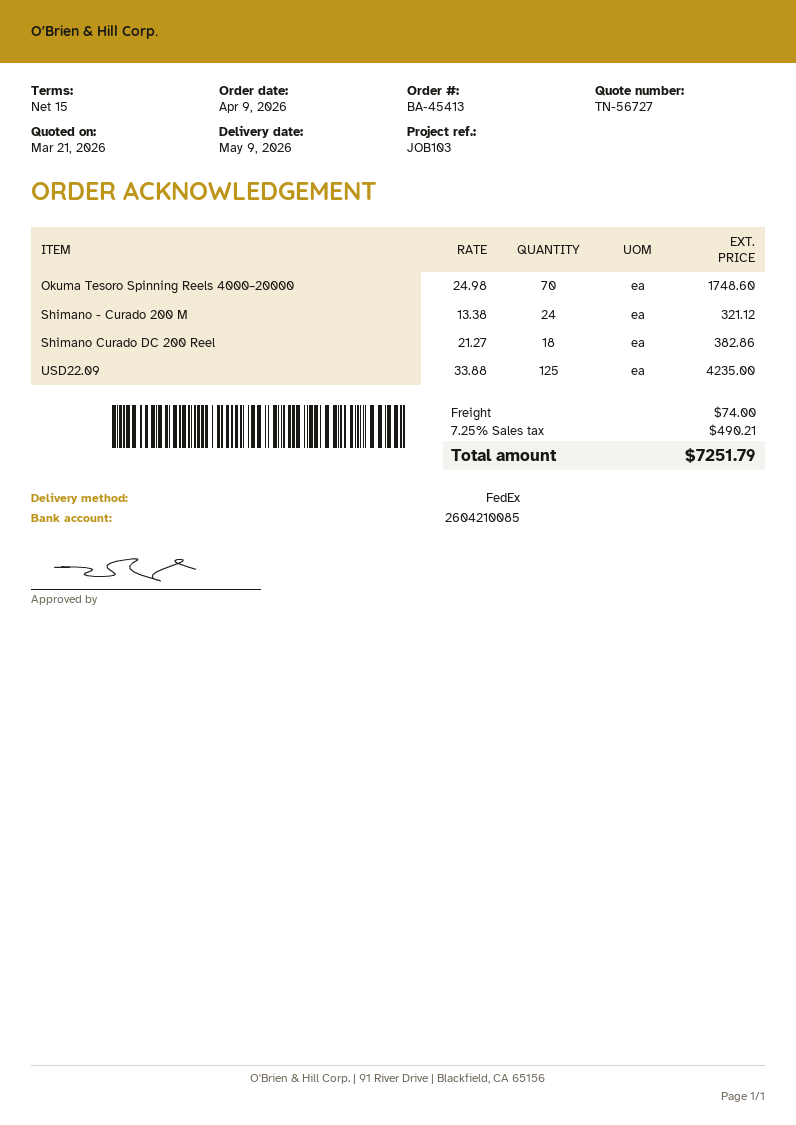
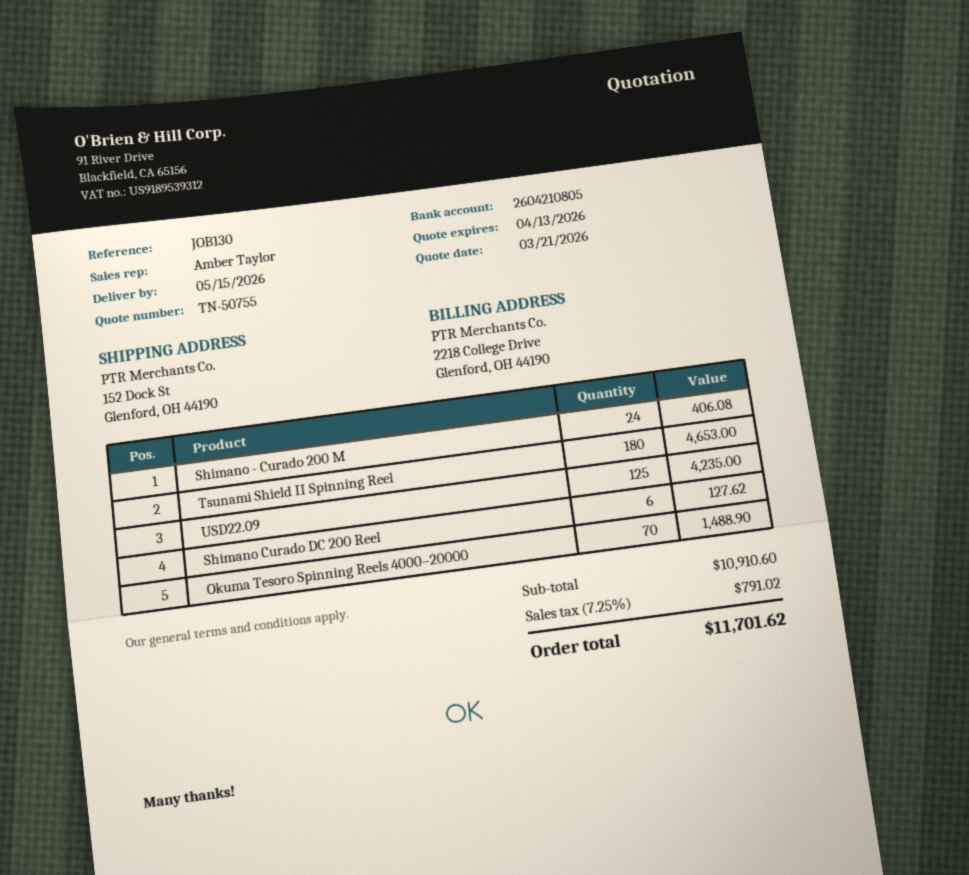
quote number: TN-56727 -> TN-50755
delivery date: 2026-05-09 -> 2026-05-15
reference: JOB103 -> JOB130
bank account: 2604210085 -> 2604210805
Okuma Tesoro Spinning Reels 4000–20000: 70 for 1748.60 -> 70 for 1488.90
Shimano - Curado 200 M: 24 for 321.12 -> 24 for 406.08
Shimano Curado DC 200 Reel: 18 for 382.86 -> 6 for 127.62
Tsunami Shield II Spinning Reel: none -> 180 for 4653.00
shipping: 74.00 -> none
tax: 7.25% = 490.21 -> 7.25% = 791.02
total: 7251.79 -> 11701.62

